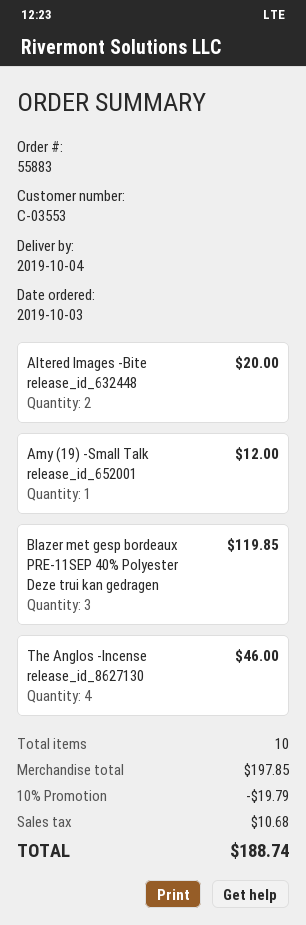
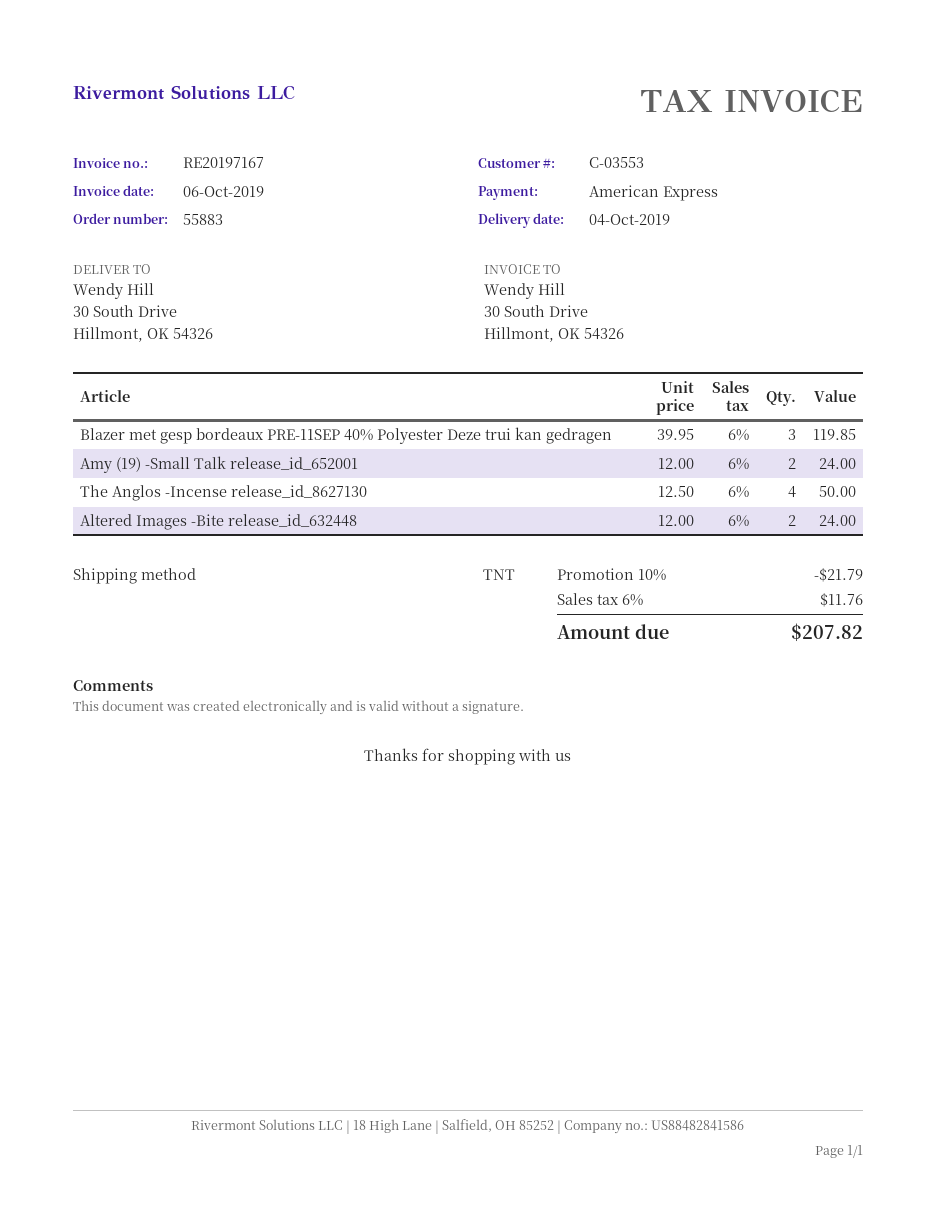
Altered Images -Bite release_id_632448: 2 for 20.00 -> 2 for 24.00
Amy (19) -Small Talk release_id_652001: 1 for 12.00 -> 2 for 24.00
The Anglos -Incense release_id_8627130: 4 for 46.00 -> 4 for 50.00
discount: 10% = 19.79 -> 10% = 21.79
tax: 10.68 -> 11.76
total: 188.74 -> 207.82

